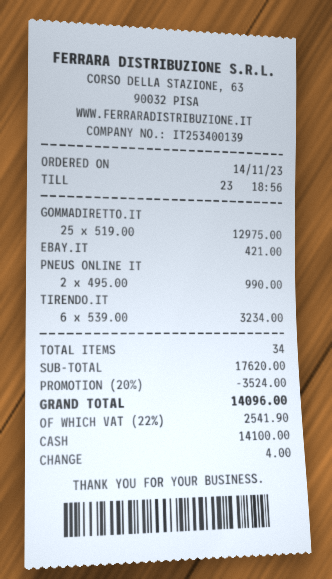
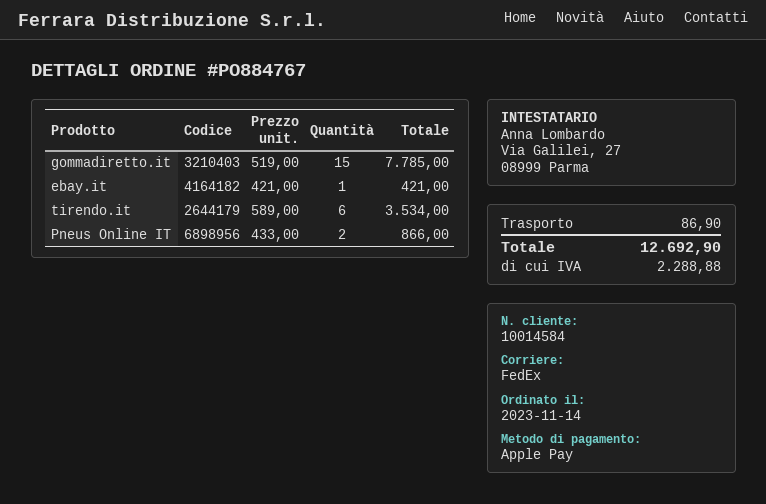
payment method: cash -> Apple Pay
GOMMADIRETTO.IT: 25 x 519.00 = 12975.00 -> 15 x 519.00 = 7785.00
PNEUS ONLINE IT: 2 x 495.00 = 990.00 -> 2 x 433.00 = 866.00
TIRENDO.IT: 6 x 539.00 = 3234.00 -> 6 x 589.00 = 3534.00
discount: 20% = 3524.00 -> none
shipping: none -> 86.90
tax: 2541.90 -> 2288.88
total: 14096.00 -> 12692.90

